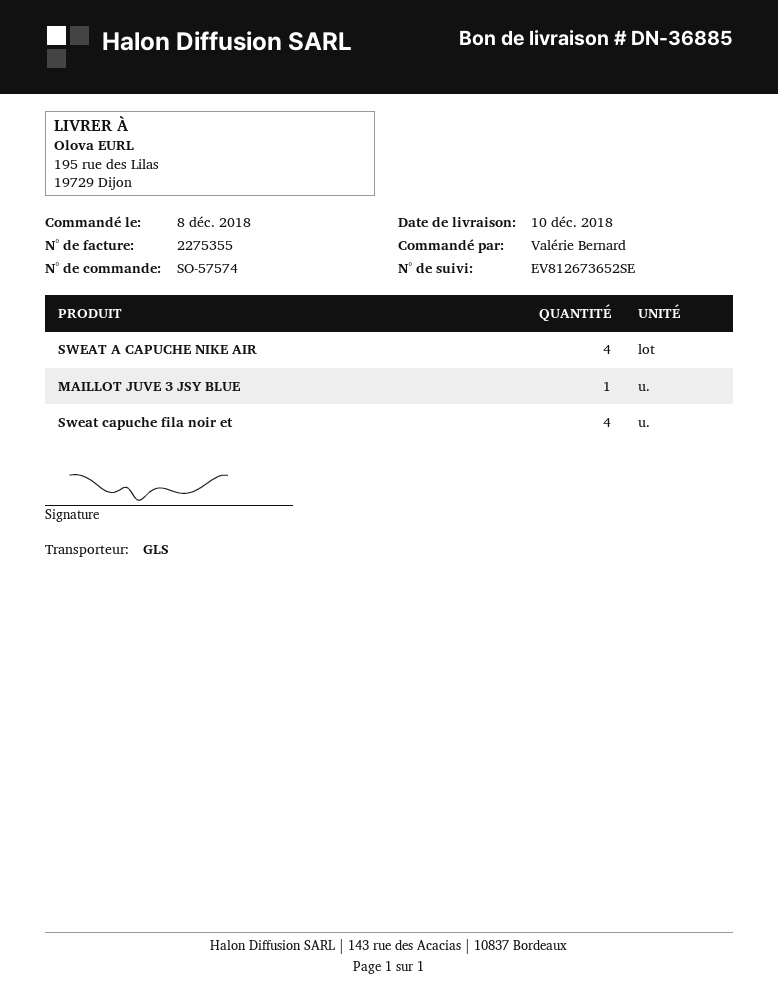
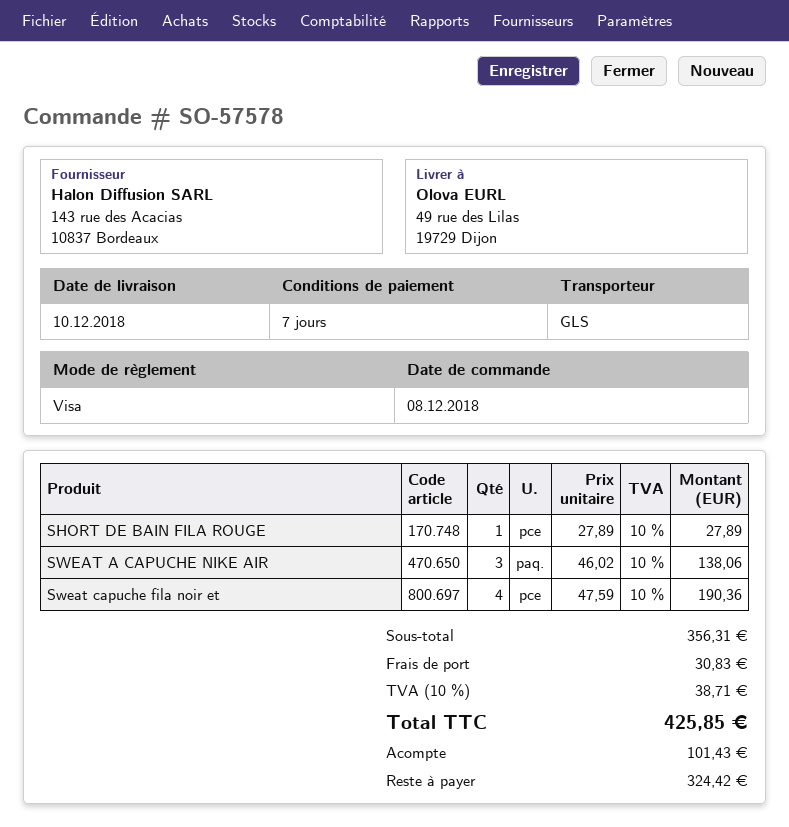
order number: SO-57574 -> SO-57578
ship to: 195 rue des Lilas, 19729 Dijon -> 49 rue des Lilas, 19729 Dijon
SWEAT A CAPUCHE NIKE AIR: 4 -> 3
MAILLOT JUVE 3 JSY BLUE: 1 -> none
SHORT DE BAIN FILA ROUGE: none -> 1

